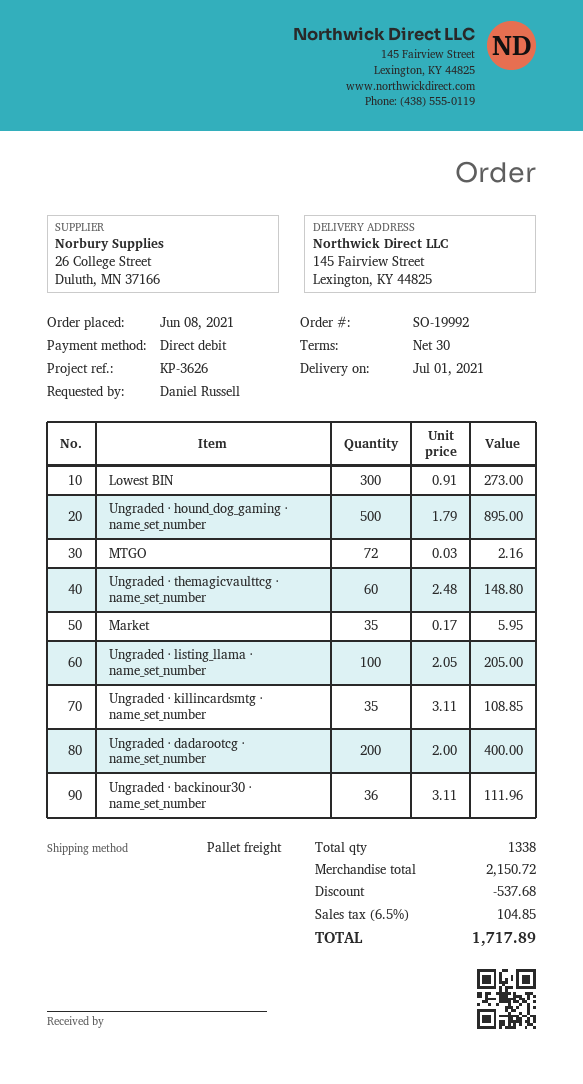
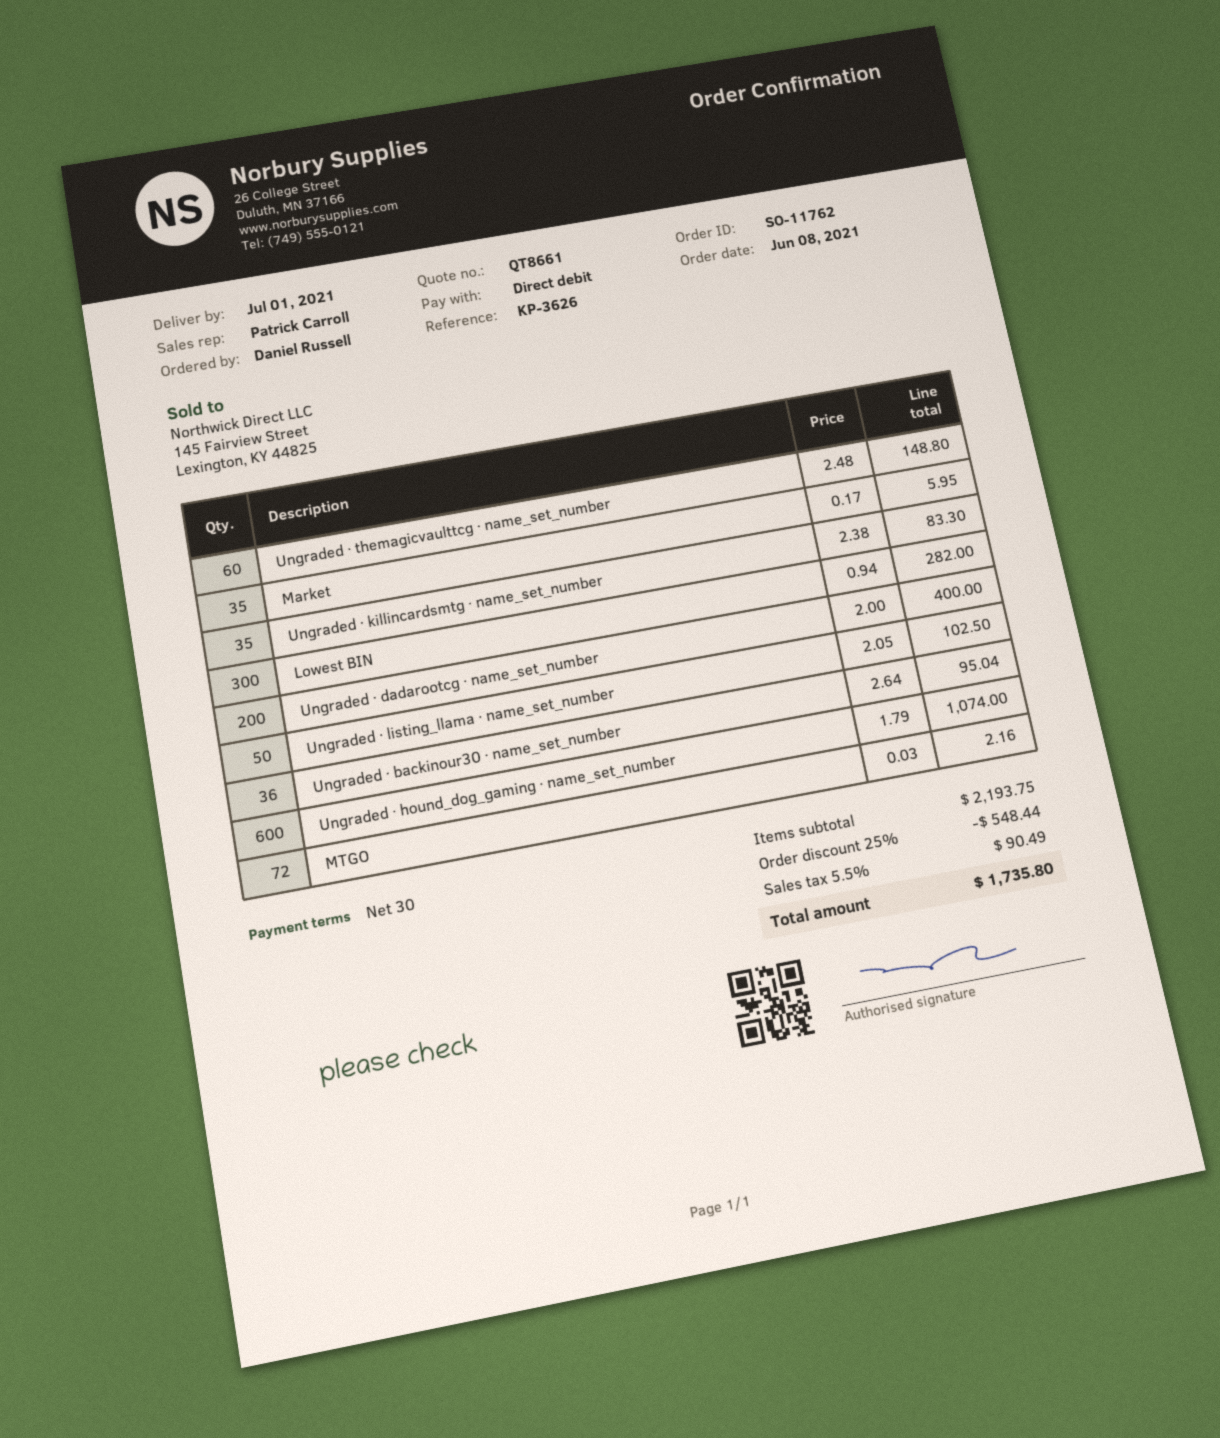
order number: SO-19992 -> SO-11762
Lowest BIN: 300 x 0.91 = 273.00 -> 300 x 0.94 = 282.00
Ungraded · hound_dog_gaming · name_set_number: 500 x 1.79 = 895.00 -> 600 x 1.79 = 1074.00
Ungraded · listing_llama · name_set_number: 100 x 2.05 = 205.00 -> 50 x 2.05 = 102.50
Ungraded · killincardsmtg · name_set_number: 35 x 3.11 = 108.85 -> 35 x 2.38 = 83.30
Ungraded · backinour30 · name_set_number: 36 x 3.11 = 111.96 -> 36 x 2.64 = 95.04
subtotal: 2150.72 -> 2193.75
discount: 537.68 -> 548.44
tax: 6.5% = 104.85 -> 5.5% = 90.49
total: 1717.89 -> 1735.80

